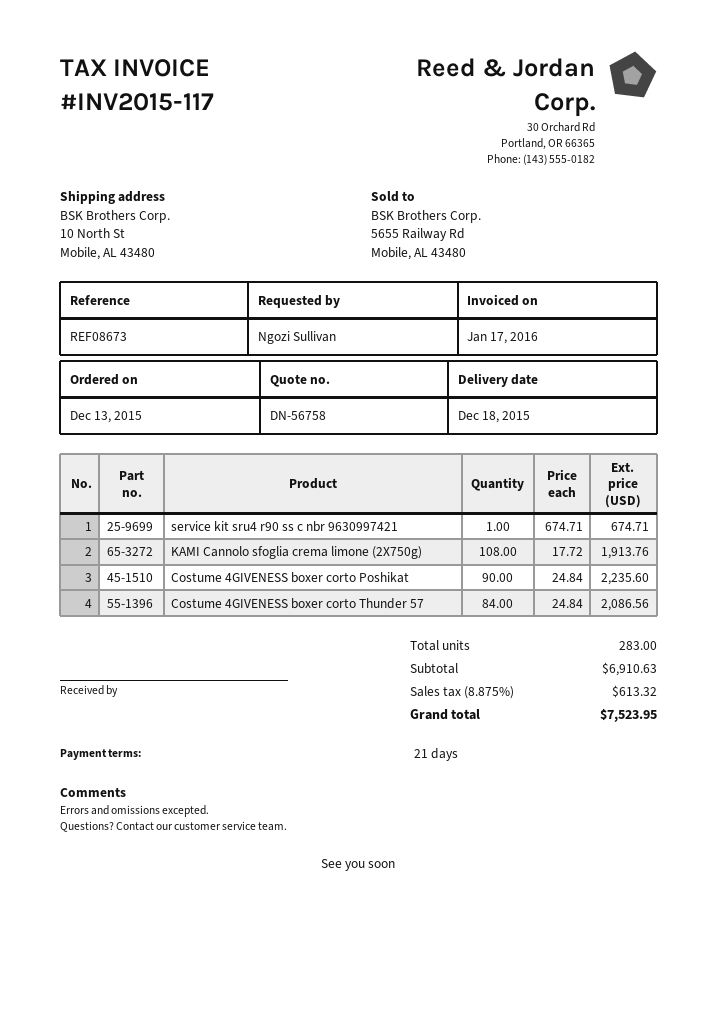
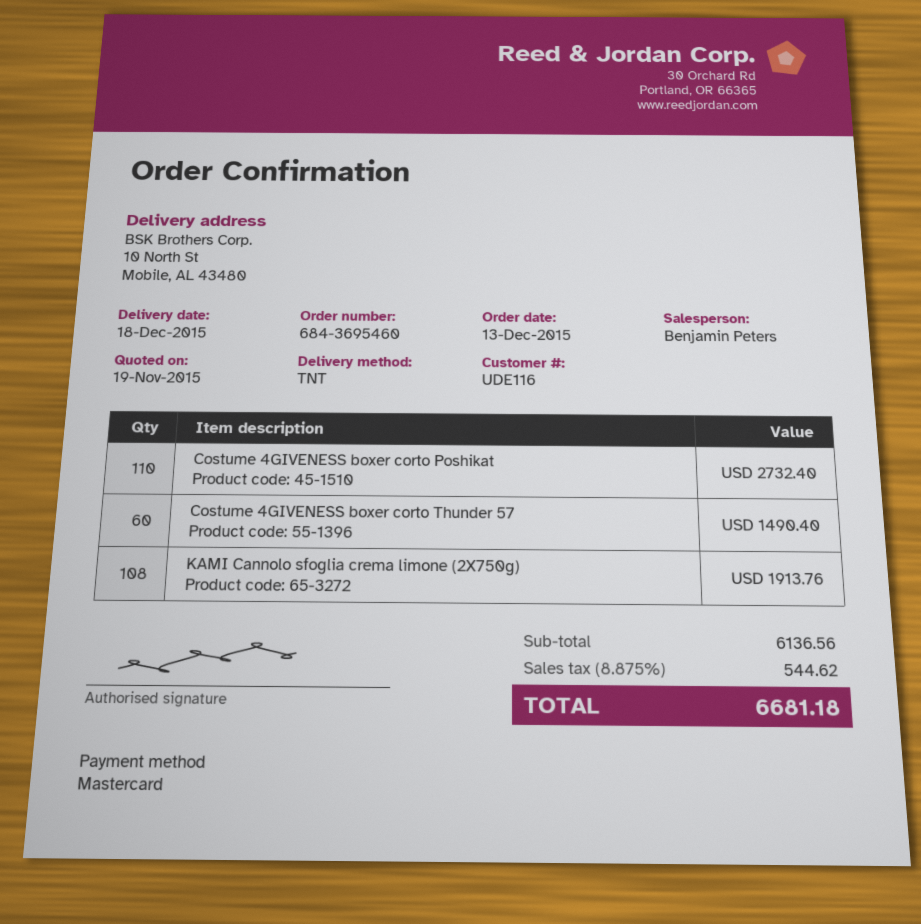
service kit sru4 r90 ss c nbr 9630997421: 1 for 674.71 -> none
Costume 4GIVENESS boxer corto Poshikat: 90 for 2235.60 -> 110 for 2732.40
Costume 4GIVENESS boxer corto Thunder 57: 84 for 2086.56 -> 60 for 1490.40
subtotal: 6910.63 -> 6136.56
tax: 8.875% = 613.32 -> 8.875% = 544.62
total: 7523.95 -> 6681.18

